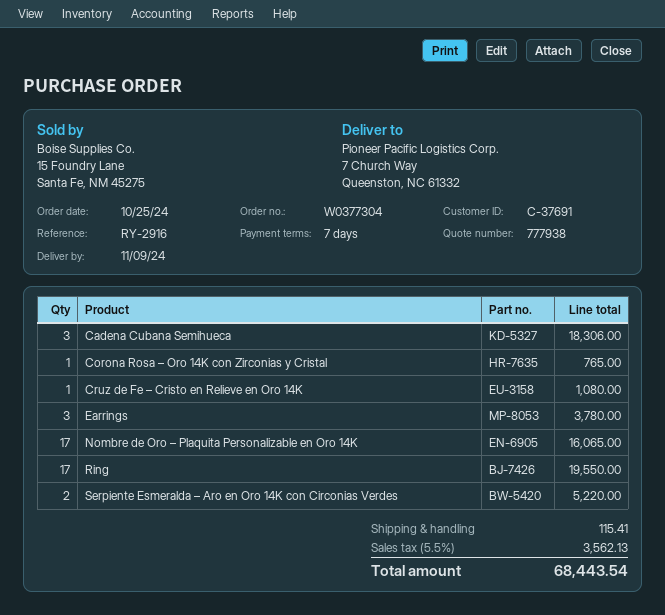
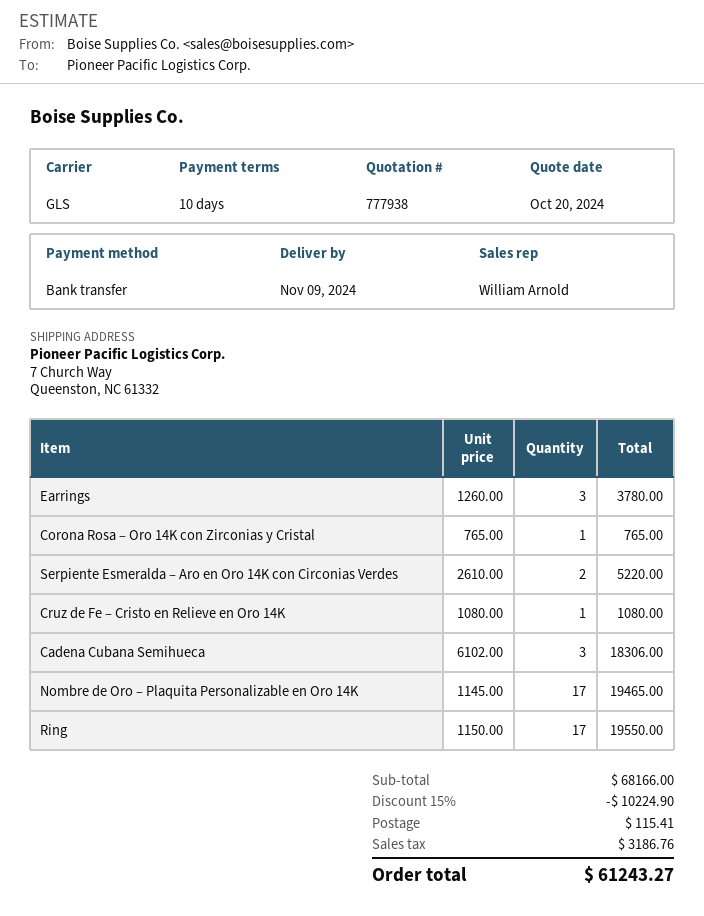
payment terms: 7 days -> 10 days
Nombre de Oro – Plaquita Personalizable en Oro 14K: 17 for 16065.00 -> 17 for 19465.00
discount: none -> 15% = 10224.90
tax: 3562.13 -> 3186.76
total: 68443.54 -> 61243.27

